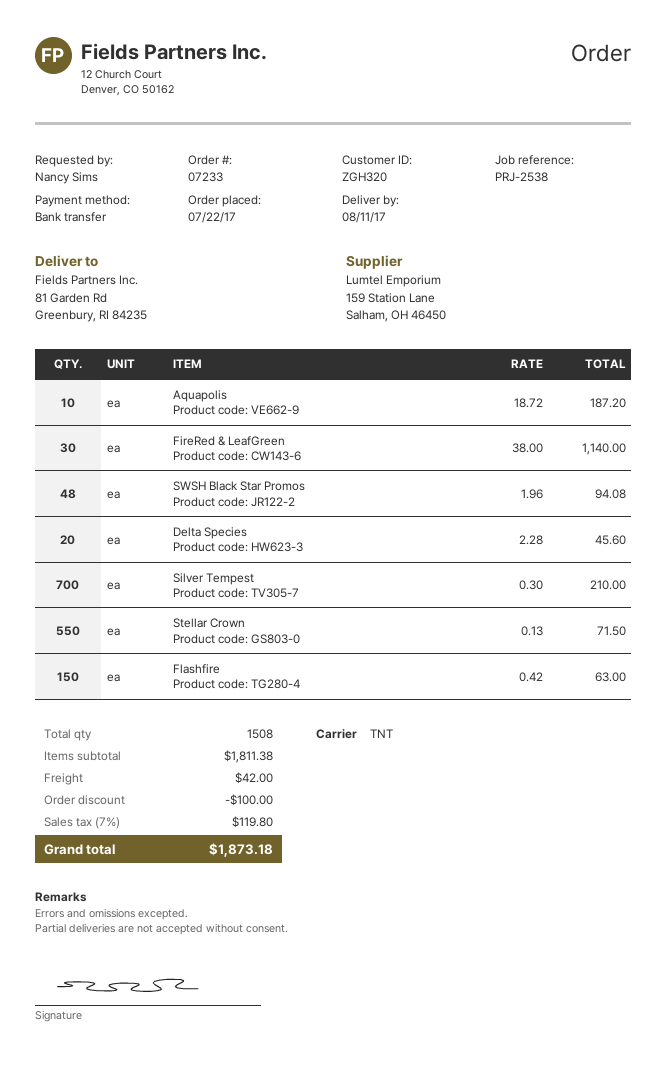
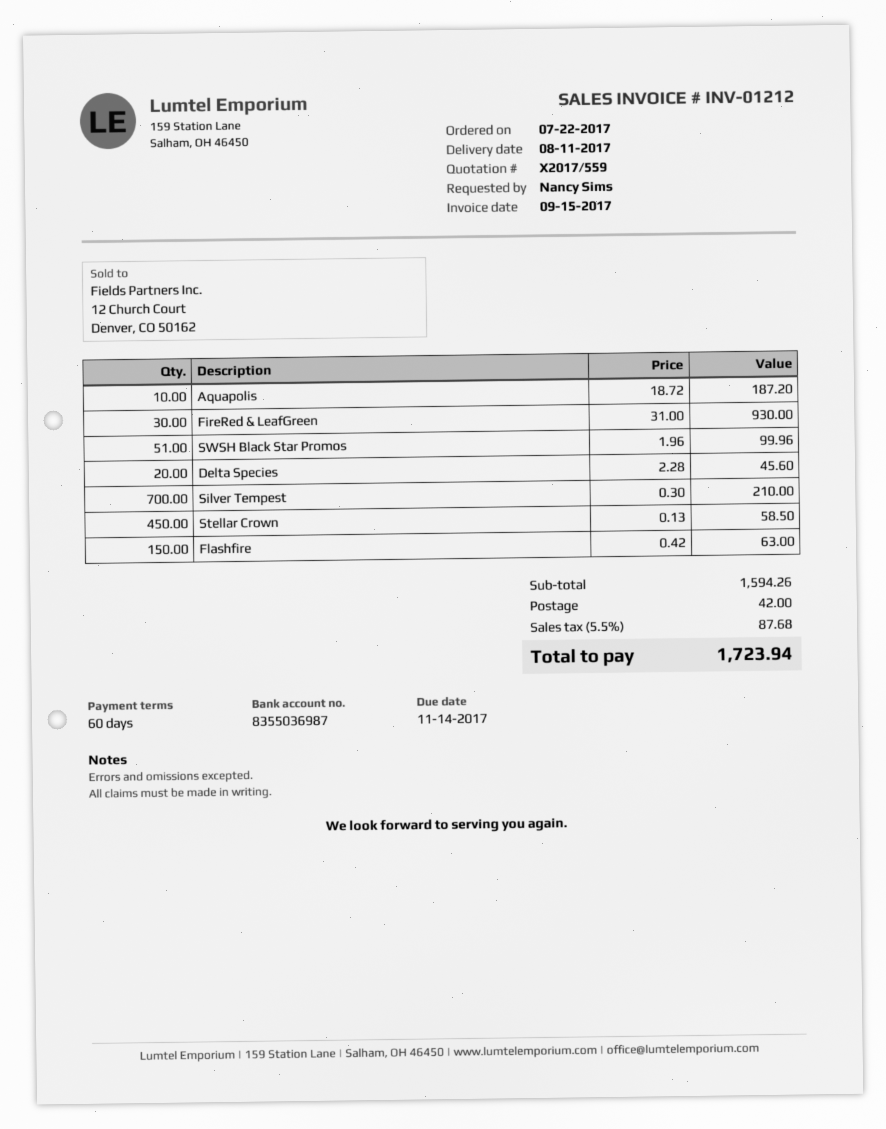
FireRed & LeafGreen: 30 x 38.00 = 1140.00 -> 30 x 31.00 = 930.00
SWSH Black Star Promos: 48 x 1.96 = 94.08 -> 51 x 1.96 = 99.96
Stellar Crown: 550 x 0.13 = 71.50 -> 450 x 0.13 = 58.50
subtotal: 1811.38 -> 1594.26
discount: 100.00 -> none
tax: 7% = 119.80 -> 5.5% = 87.68
total: 1873.18 -> 1723.94

